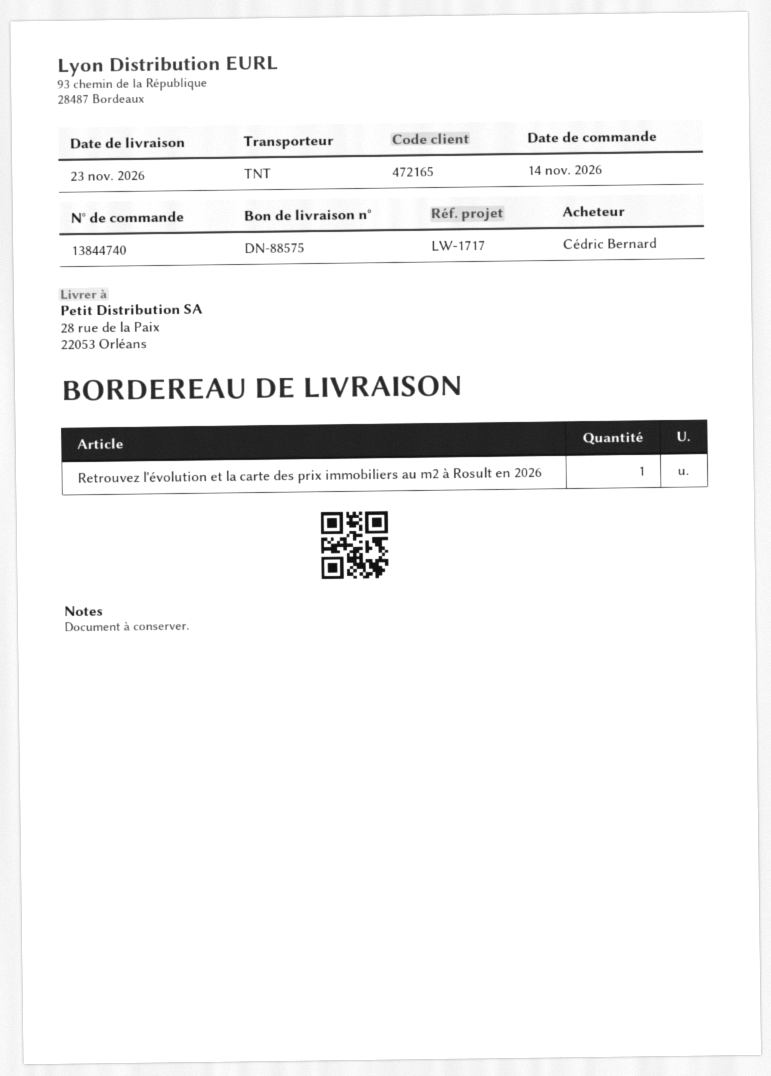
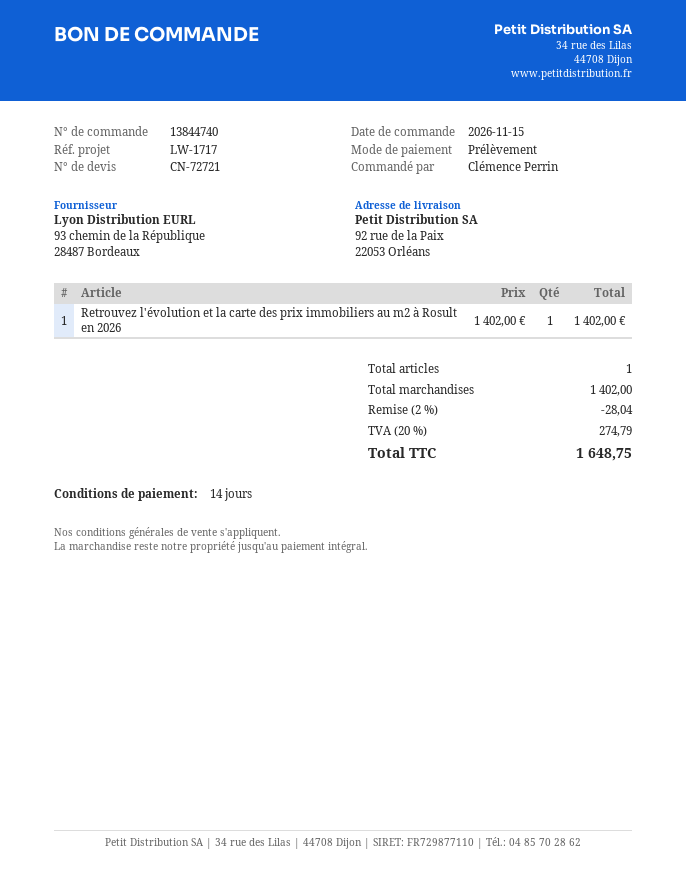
order date: 2026-11-14 -> 2026-11-15
ordered by: Cédric Bernard -> Clémence Perrin
ship to: 28 rue de la Paix, 22053 Orléans -> 92 rue de la Paix, 22053 Orléans

